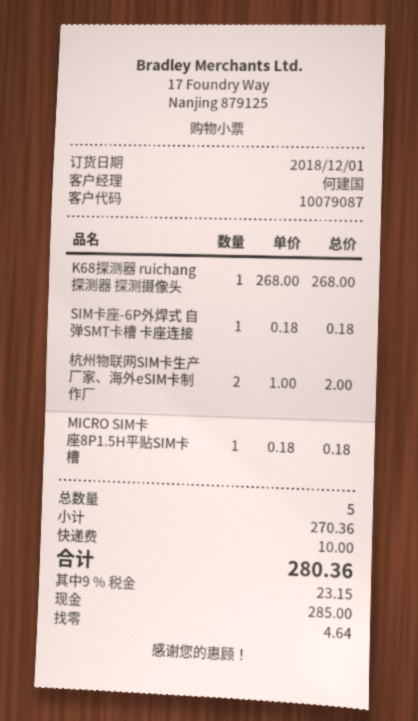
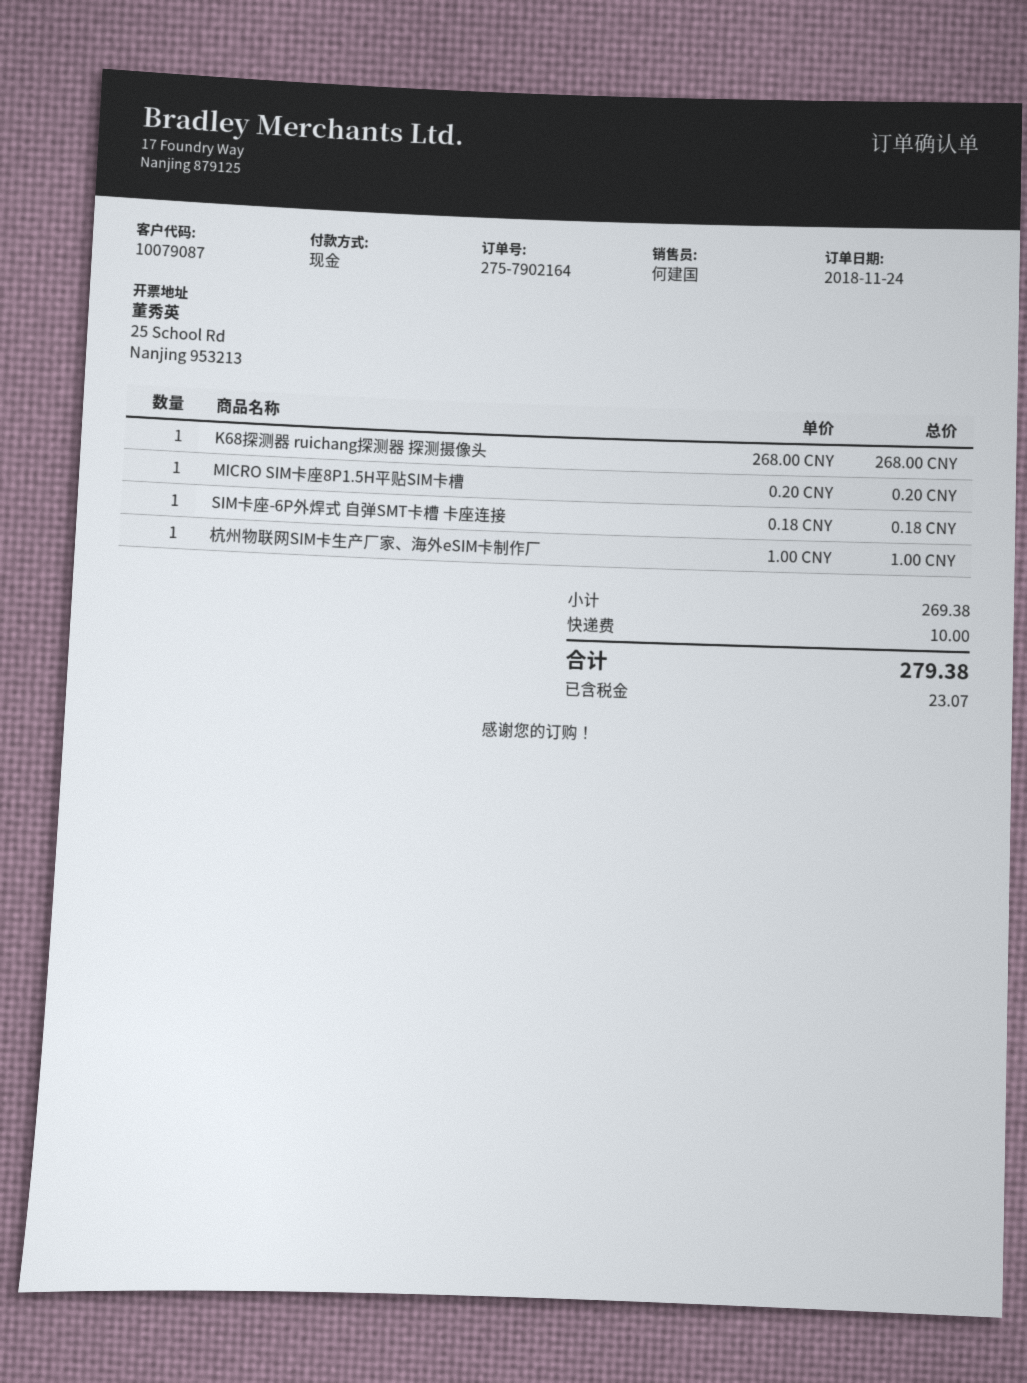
order date: 2018-12-01 -> 2018-11-24
杭州物联网SIM卡生产厂家、海外eSIM卡制作厂: 2 x 1.00 = 2.00 -> 1 x 1.00 = 1.00
MICRO SIM卡座8P1.5H平贴SIM卡槽: 1 x 0.18 = 0.18 -> 1 x 0.20 = 0.20
subtotal: 270.36 -> 269.38
tax: 23.15 -> 23.07
total: 280.36 -> 279.38

